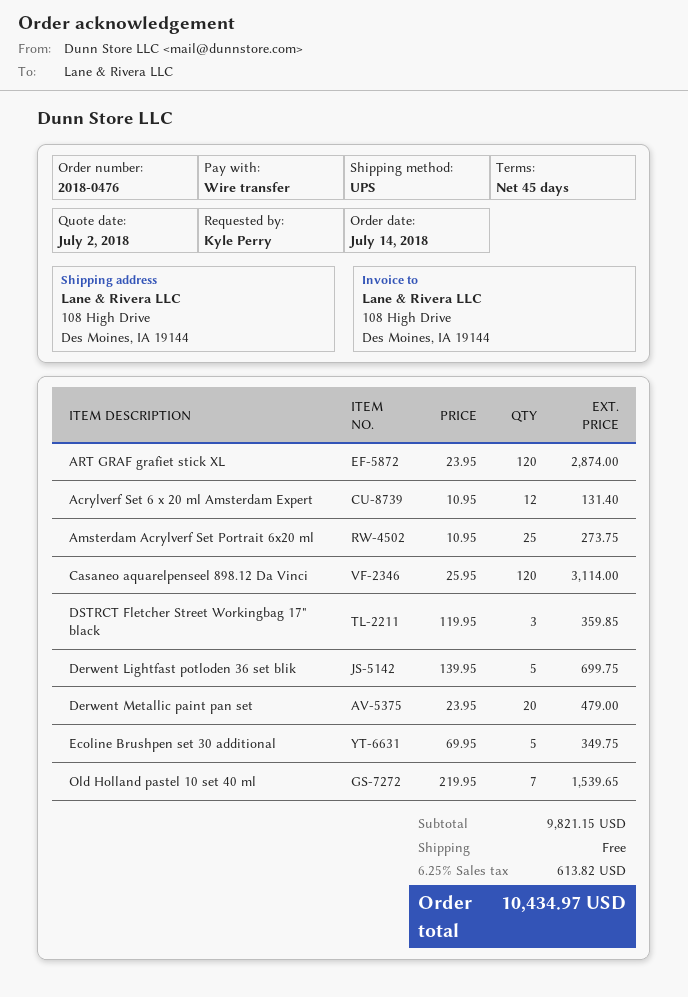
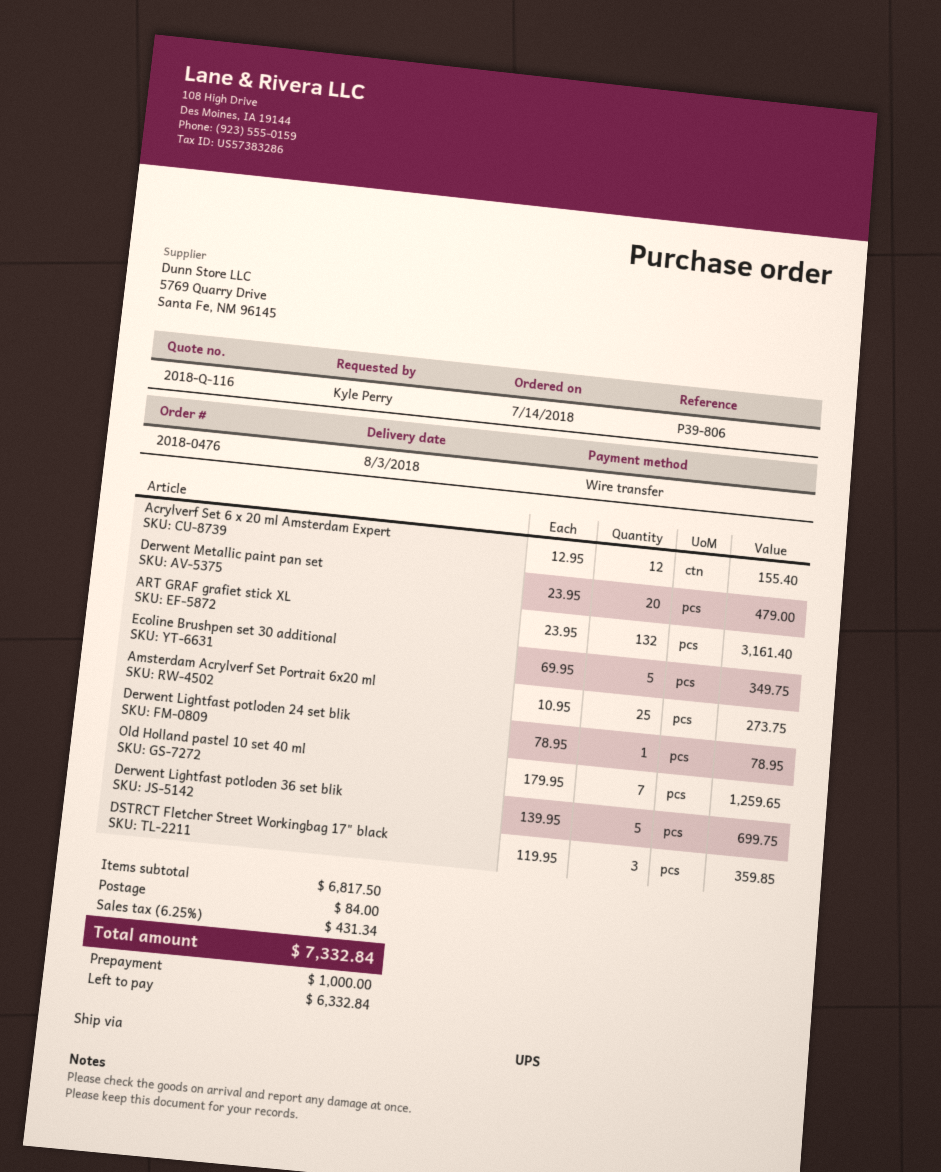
ART GRAF grafiet stick XL: 120 x 23.95 = 2874.00 -> 132 x 23.95 = 3161.40
Acrylverf Set 6 x 20 ml Amsterdam Expert: 12 x 10.95 = 131.40 -> 12 x 12.95 = 155.40
Casaneo aquarelpenseel 898.12 Da Vinci: 120 x 25.95 = 3114.00 -> none
Old Holland pastel 10 set 40 ml: 7 x 219.95 = 1539.65 -> 7 x 179.95 = 1259.65
Derwent Lightfast potloden 24 set blik: none -> 1 x 78.95 = 78.95
subtotal: 9821.15 -> 6817.50
shipping: 0.00 -> 84.00
tax: 6.25% = 613.82 -> 6.25% = 431.34
total: 10434.97 -> 7332.84

